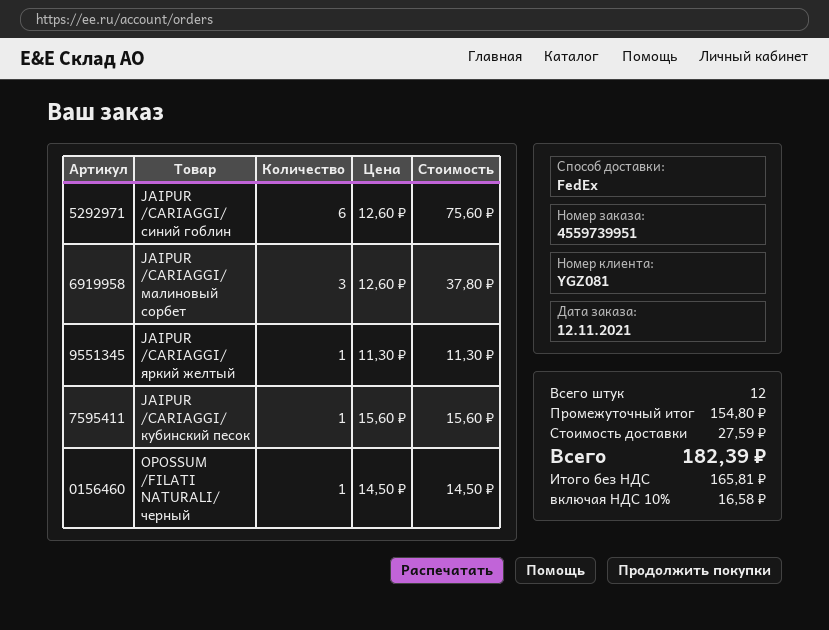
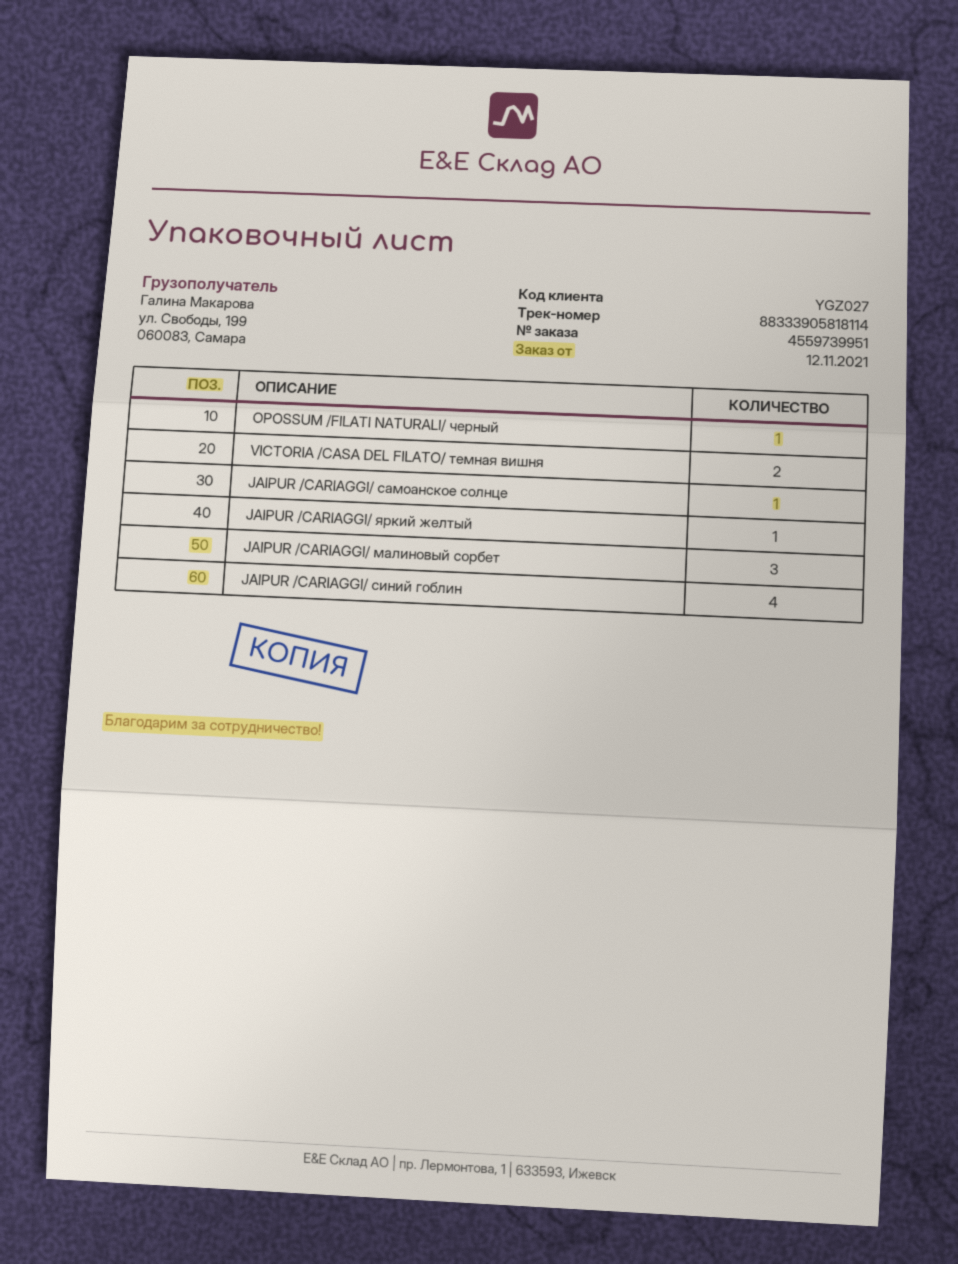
customer number: YGZ081 -> YGZ027
JAIPUR /CARIAGGI/ синий гоблин: 6 -> 4
JAIPUR /CARIAGGI/ кубинский песок: 1 -> none
VICTORIA /CASA DEL FILATO/ темная вишня: none -> 2
JAIPUR /CARIAGGI/ самоанское солнце: none -> 1

